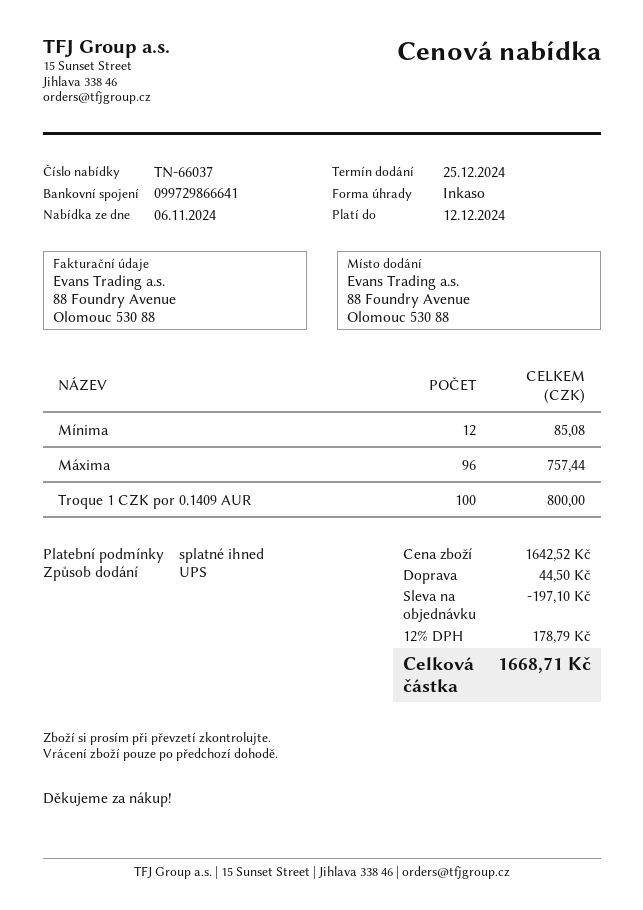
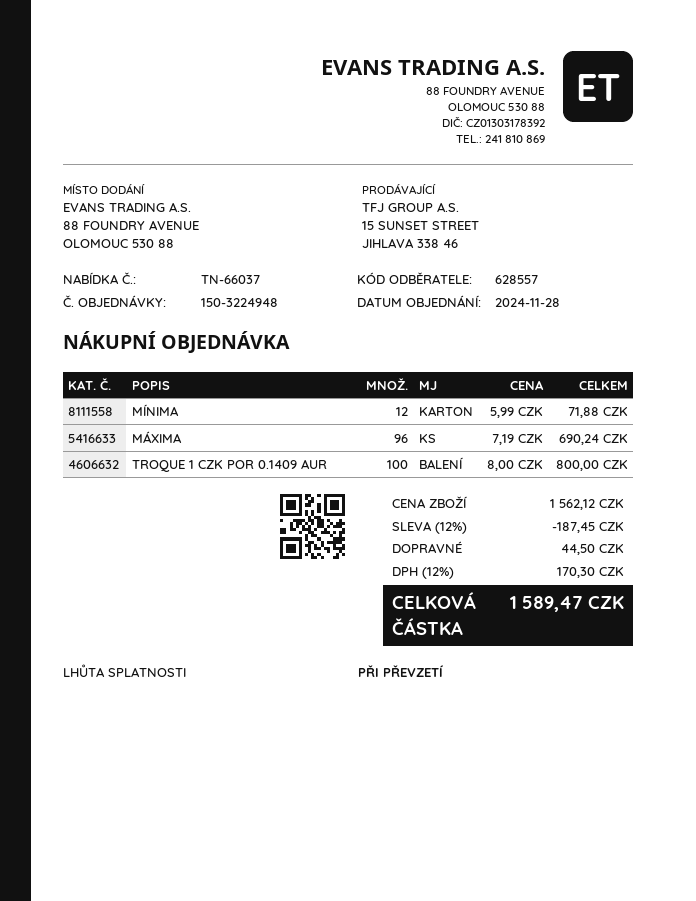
Mínima: 12 for 85.08 -> 12 for 71.88
Máxima: 96 for 757.44 -> 96 for 690.24
subtotal: 1642.52 -> 1562.12
discount: 197.10 -> 187.45
tax: 12% = 178.79 -> 12% = 170.30
total: 1668.71 -> 1589.47

